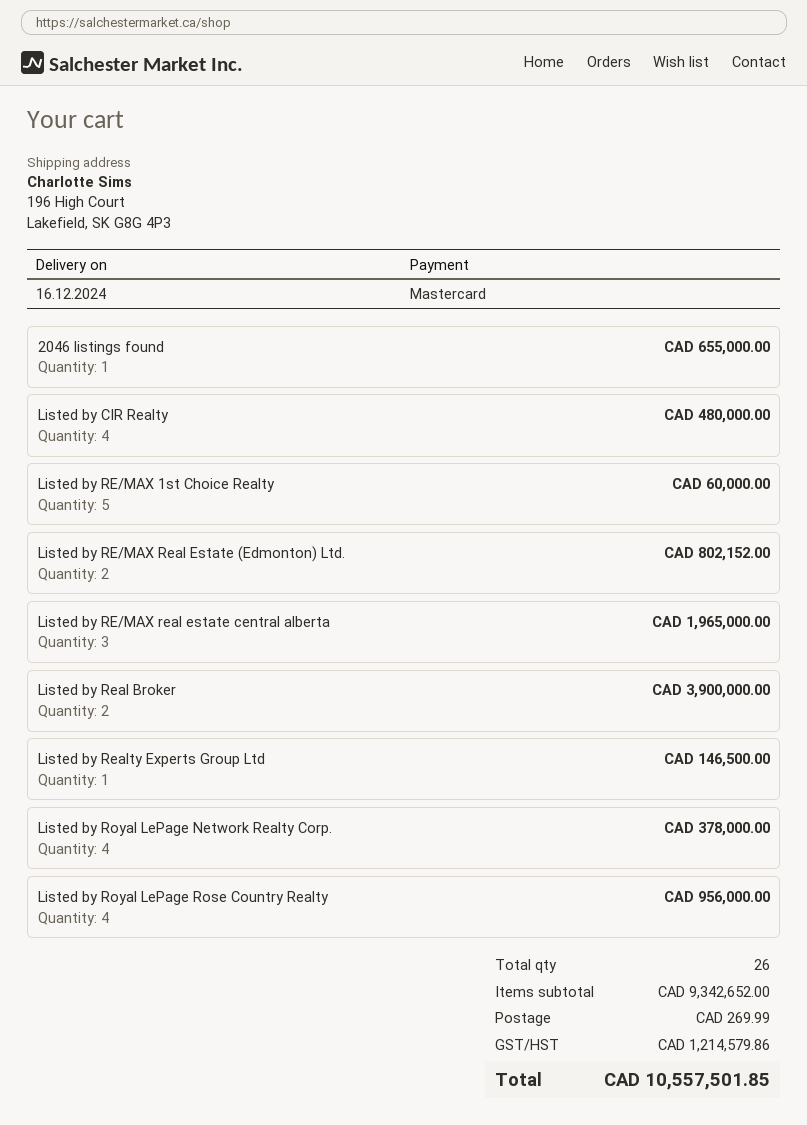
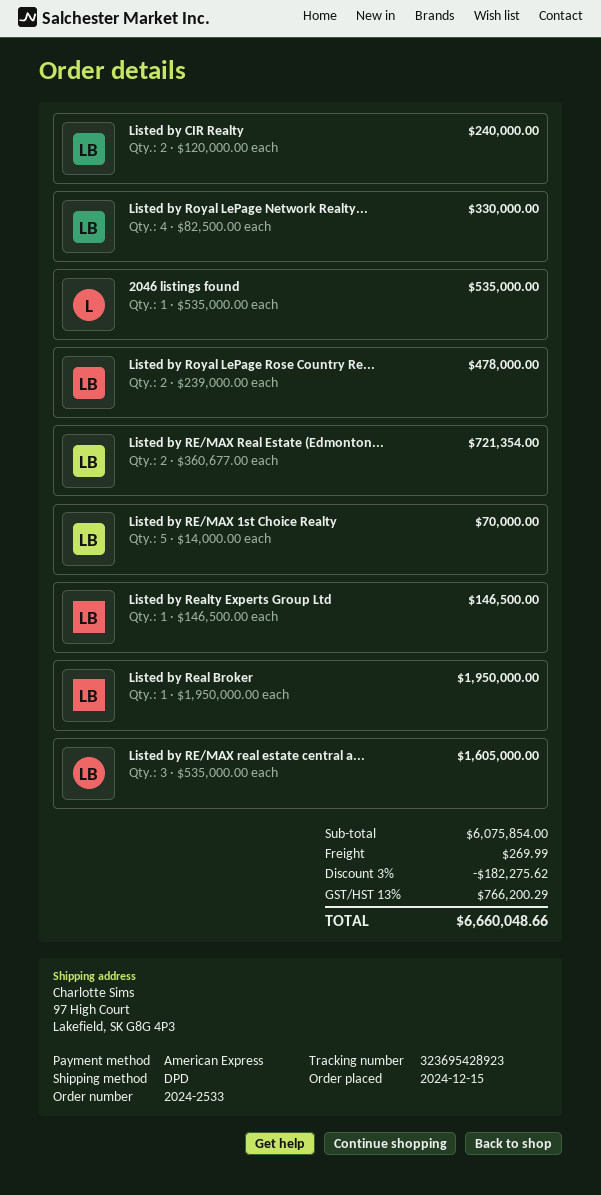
payment method: Mastercard -> American Express
ship to: 196 High Court, Lakefield, SK G8G 4P3 -> 97 High Court, Lakefield, SK G8G 4P3
2046 listings found: 1 for 655000.00 -> 1 for 535000.00
Listed by CIR Realty: 4 for 480000.00 -> 2 for 240000.00
Listed by RE/MAX 1st Choice Realty: 5 for 60000.00 -> 5 for 70000.00
Listed by RE/MAX Real Estate (Edmonton) Ltd.: 2 for 802152.00 -> 2 for 721354.00
Listed by RE/MAX real estate central alberta: 3 for 1965000.00 -> 3 for 1605000.00
Listed by Real Broker: 2 for 3900000.00 -> 1 for 1950000.00
Listed by Royal LePage Network Realty Corp.: 4 for 378000.00 -> 4 for 330000.00
Listed by Royal LePage Rose Country Realty: 4 for 956000.00 -> 2 for 478000.00
subtotal: 9342652.00 -> 6075854.00
discount: none -> 3% = 182275.62
tax: 1214579.86 -> 766200.29
total: 10557501.85 -> 6660048.66

